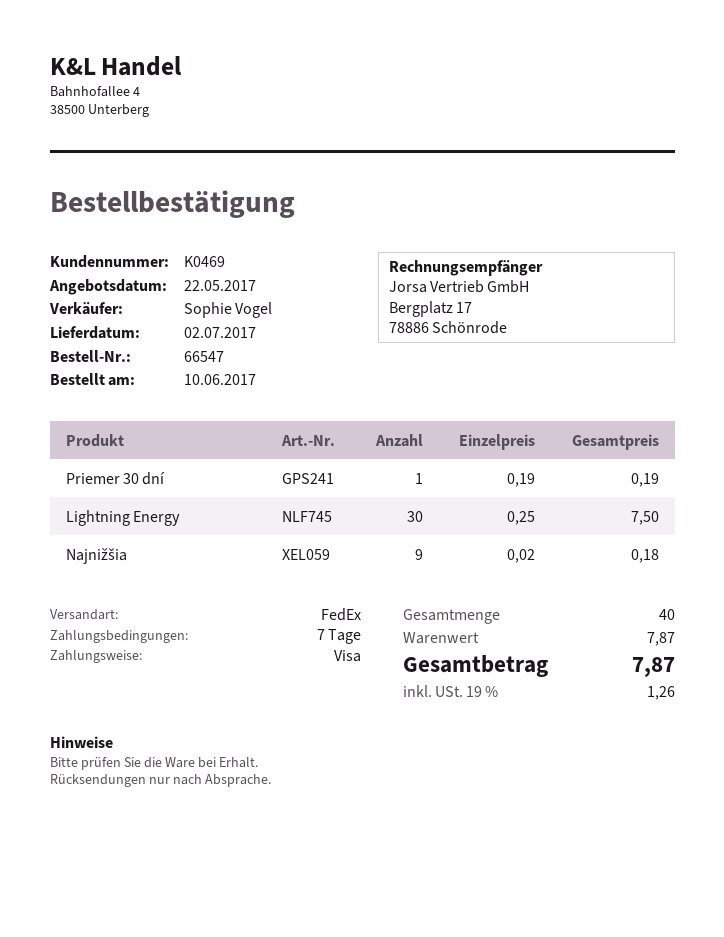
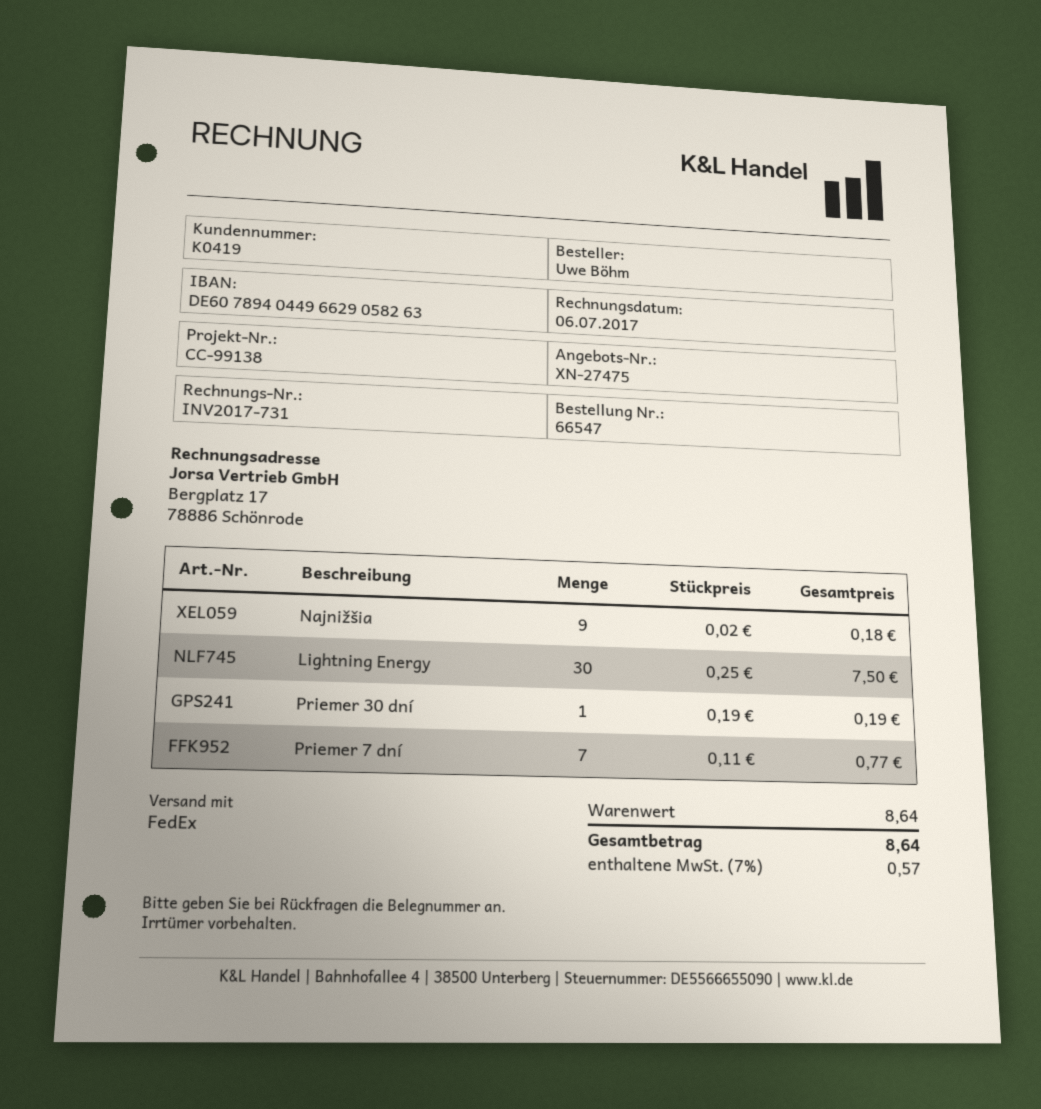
customer number: K0469 -> K0419
Priemer 7 dní: none -> 7 x 0.11 = 0.77
subtotal: 7.87 -> 8.64
tax: 19% = 1.26 -> 7% = 0.57
total: 7.87 -> 8.64

